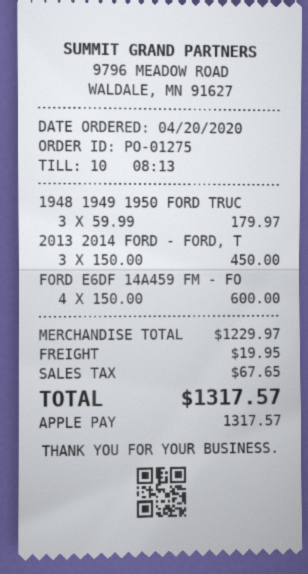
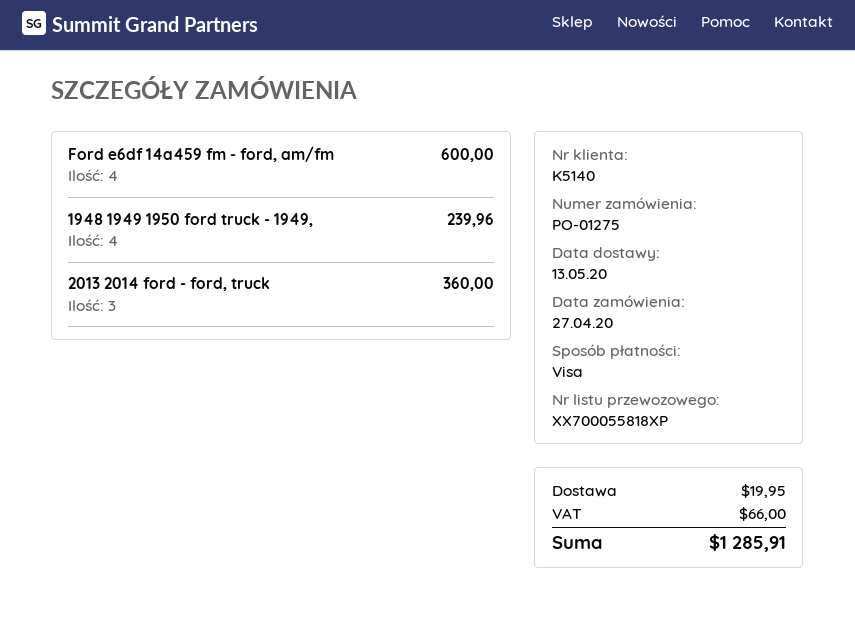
order date: 2020-04-20 -> 2020-04-27
payment method: Apple Pay -> Visa
1948 1949 1950 FORD TRUC: 3 for 179.97 -> 4 for 239.96
2013 2014 FORD - FORD, T: 3 for 450.00 -> 3 for 360.00
tax: 67.65 -> 66.00
total: 1317.57 -> 1285.91

